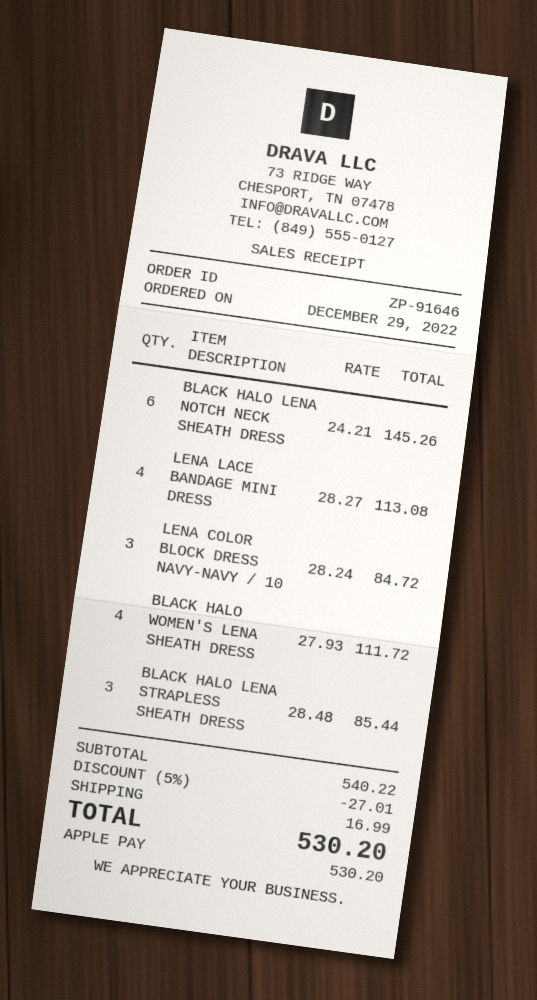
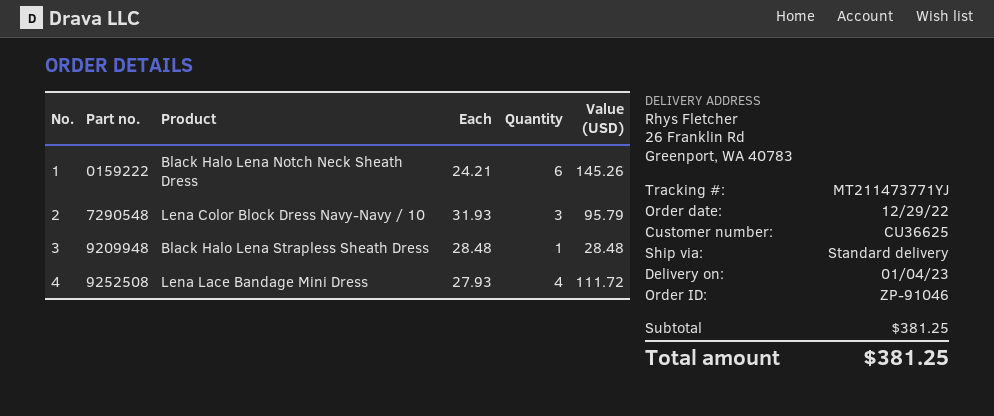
order number: ZP-91646 -> ZP-91046
LENA LACE BANDAGE MINI DRESS: 4 x 28.27 = 113.08 -> 4 x 27.93 = 111.72
LENA COLOR BLOCK DRESS NAVY-NAVY / 10: 3 x 28.24 = 84.72 -> 3 x 31.93 = 95.79
BLACK HALO WOMEN'S LENA SHEATH DRESS: 4 x 27.93 = 111.72 -> none
BLACK HALO LENA STRAPLESS SHEATH DRESS: 3 x 28.48 = 85.44 -> 1 x 28.48 = 28.48
subtotal: 540.22 -> 381.25
discount: 5% = 27.01 -> none
shipping: 16.99 -> none
total: 530.20 -> 381.25

